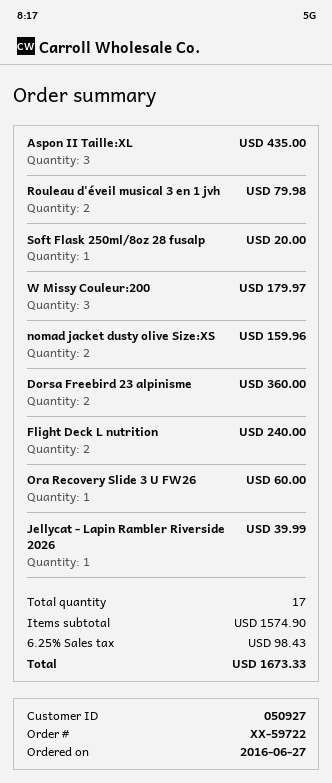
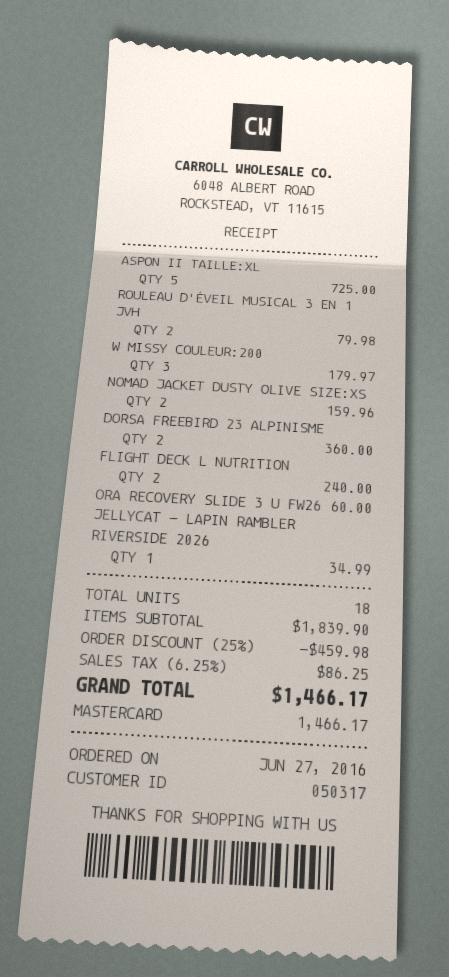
customer number: 050927 -> 050317
Aspon II Taille:XL: 3 for 435.00 -> 5 for 725.00
Soft Flask 250ml/8oz 28 fusalp: 1 for 20.00 -> none
Jellycat - Lapin Rambler Riverside 2026: 1 for 39.99 -> 1 for 34.99
total quantity: 17 -> 18
subtotal: 1574.90 -> 1839.90
discount: none -> 25% = 459.98
tax: 6.25% = 98.43 -> 6.25% = 86.25
total: 1673.33 -> 1466.17

